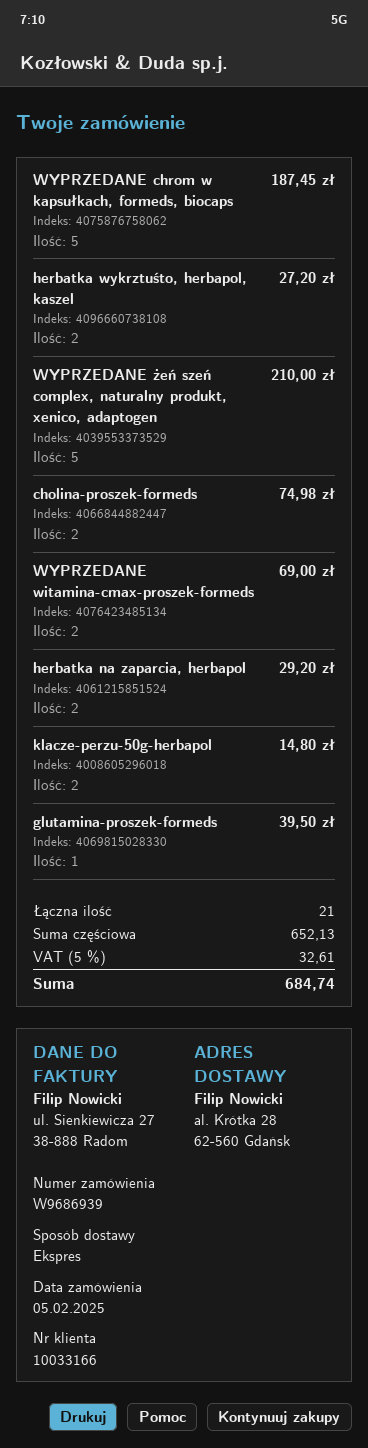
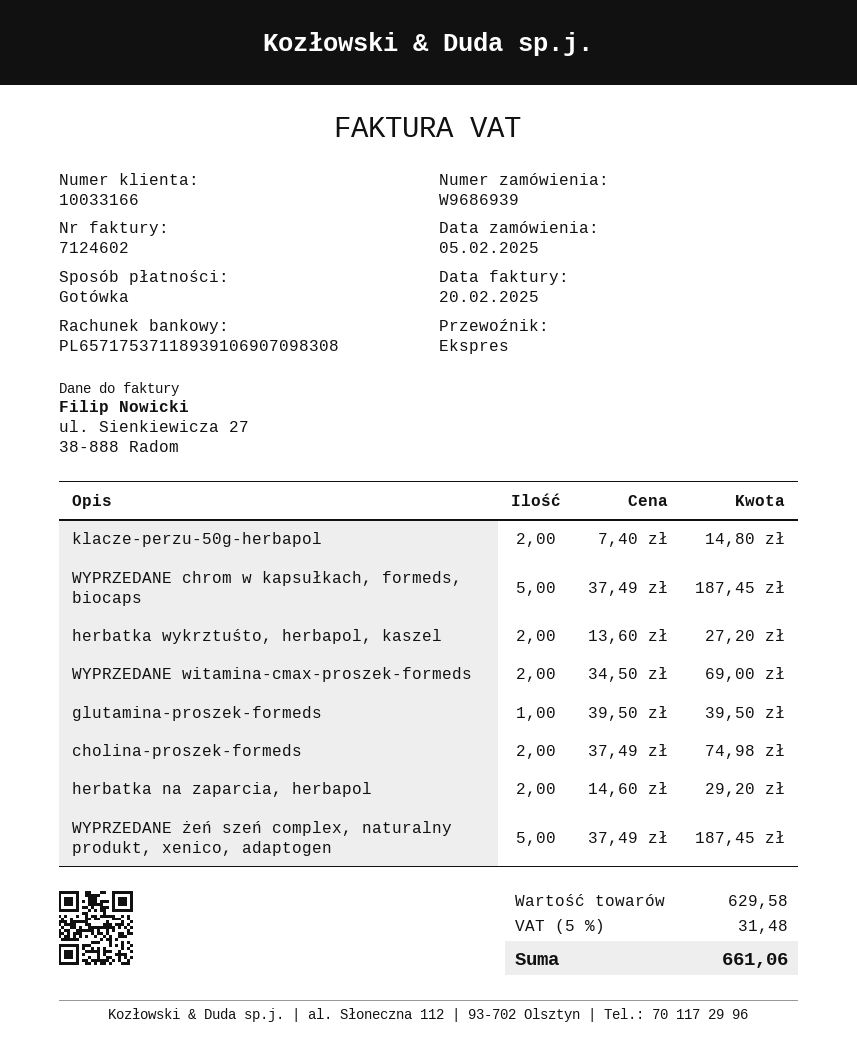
WYPRZEDANE żeń szeń complex, naturalny produkt, xenico, adaptogen: 5 for 210.00 -> 5 for 187.45
subtotal: 652.13 -> 629.58
tax: 5% = 32.61 -> 5% = 31.48
total: 684.74 -> 661.06

